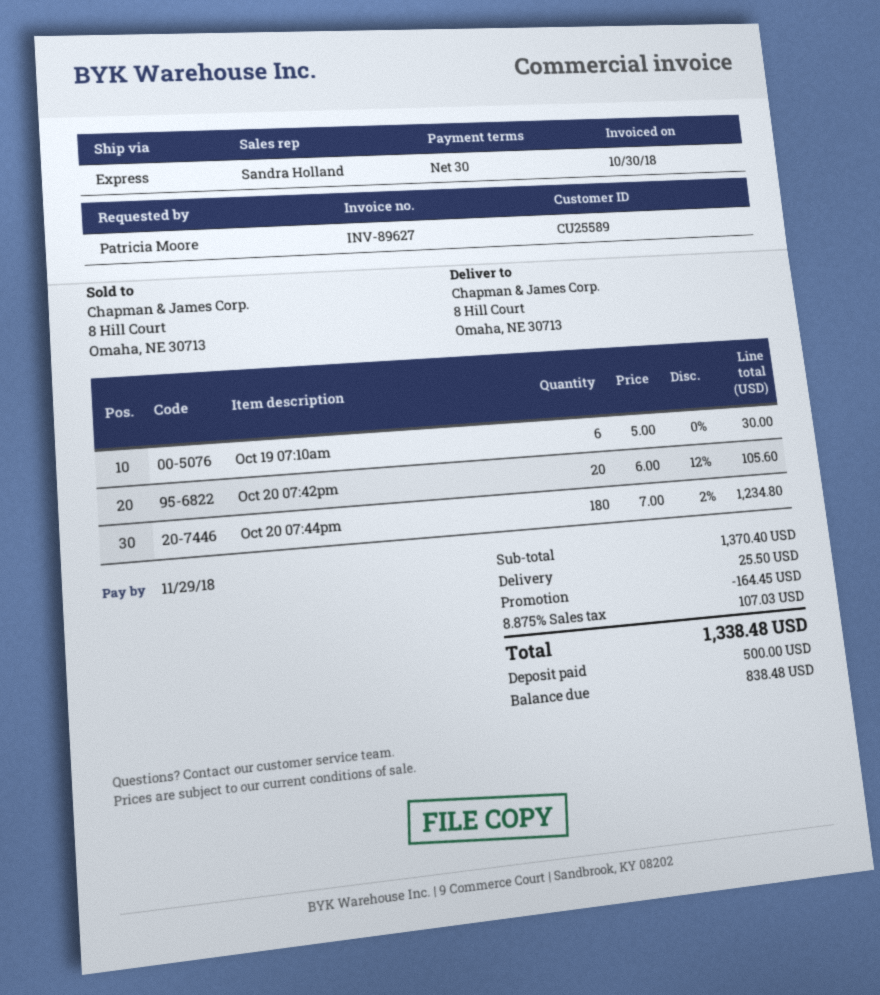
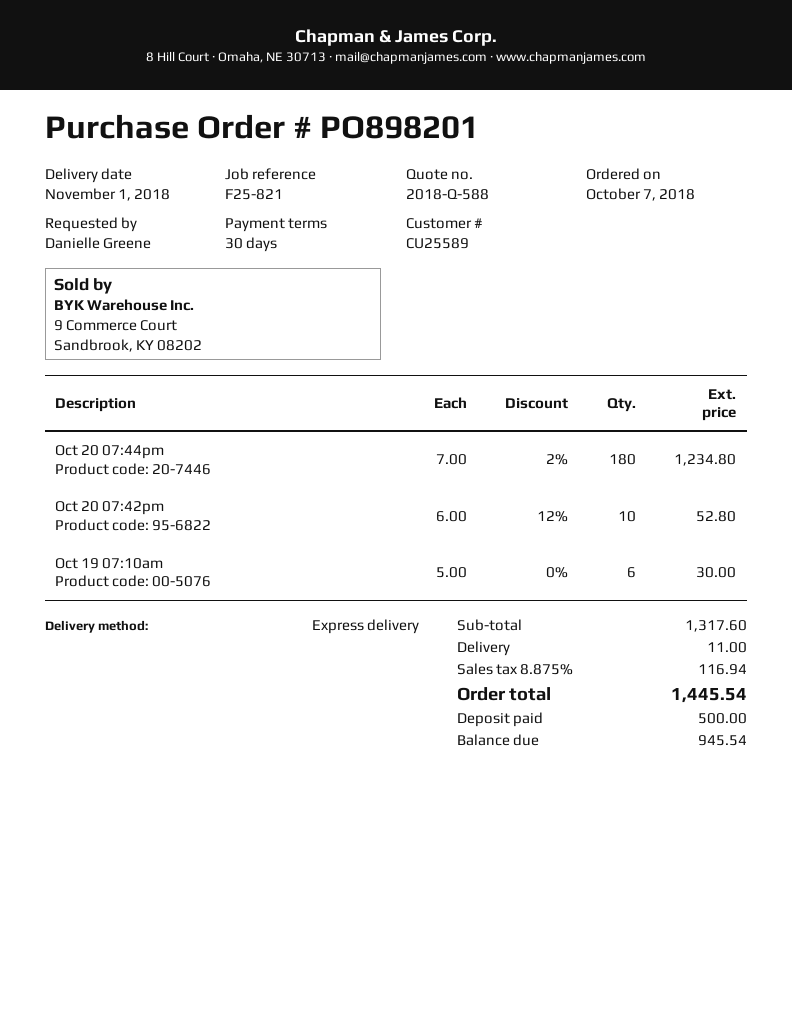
ordered by: Patricia Moore -> Danielle Greene
Oct 20 07:42pm: 20 x 6.00 - 12% = 105.60 -> 10 x 6.00 - 12% = 52.80
subtotal: 1370.40 -> 1317.60
discount: 164.45 -> none
shipping: 25.50 -> 11.00
tax: 8.875% = 107.03 -> 8.875% = 116.94
total: 1338.48 -> 1445.54
balance: 838.48 -> 945.54

